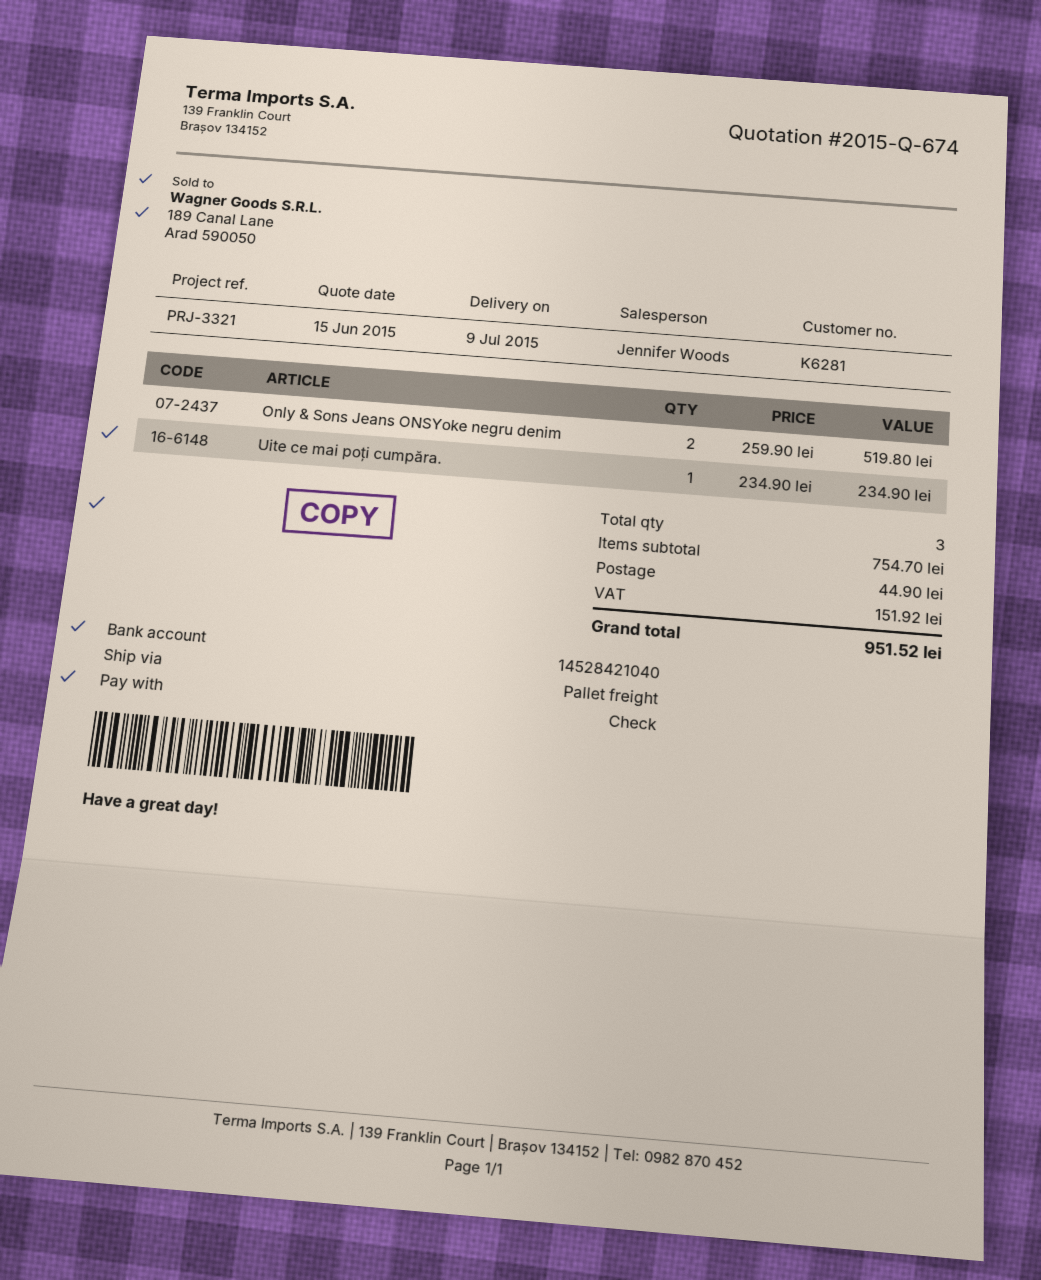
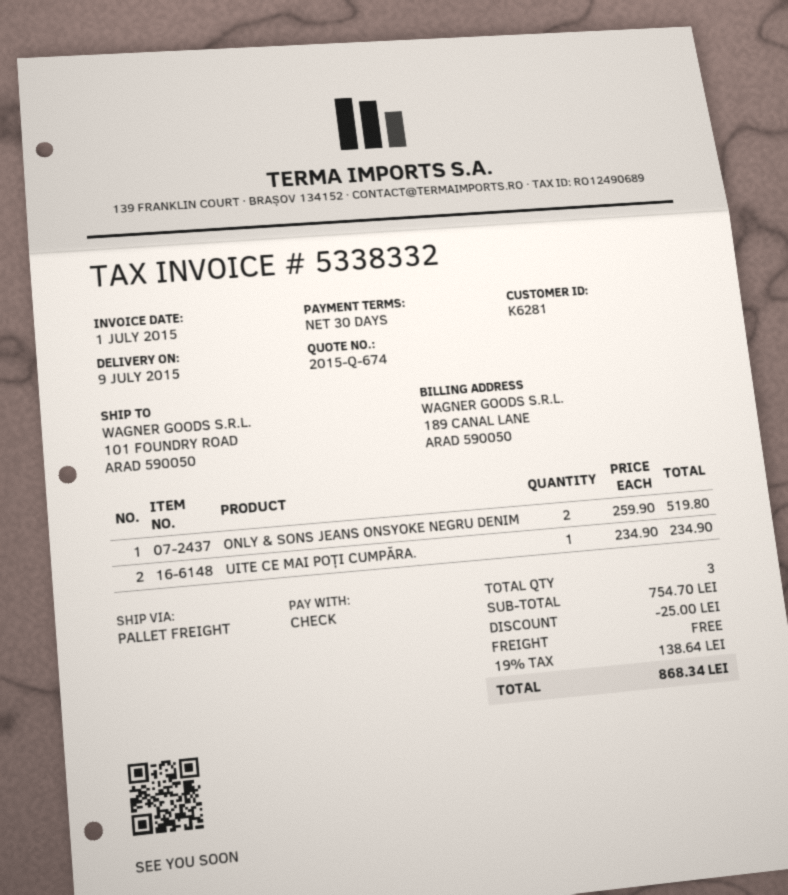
discount: none -> 25.00
shipping: 44.90 -> 0.00
tax: 151.92 -> 138.64
total: 951.52 -> 868.34

